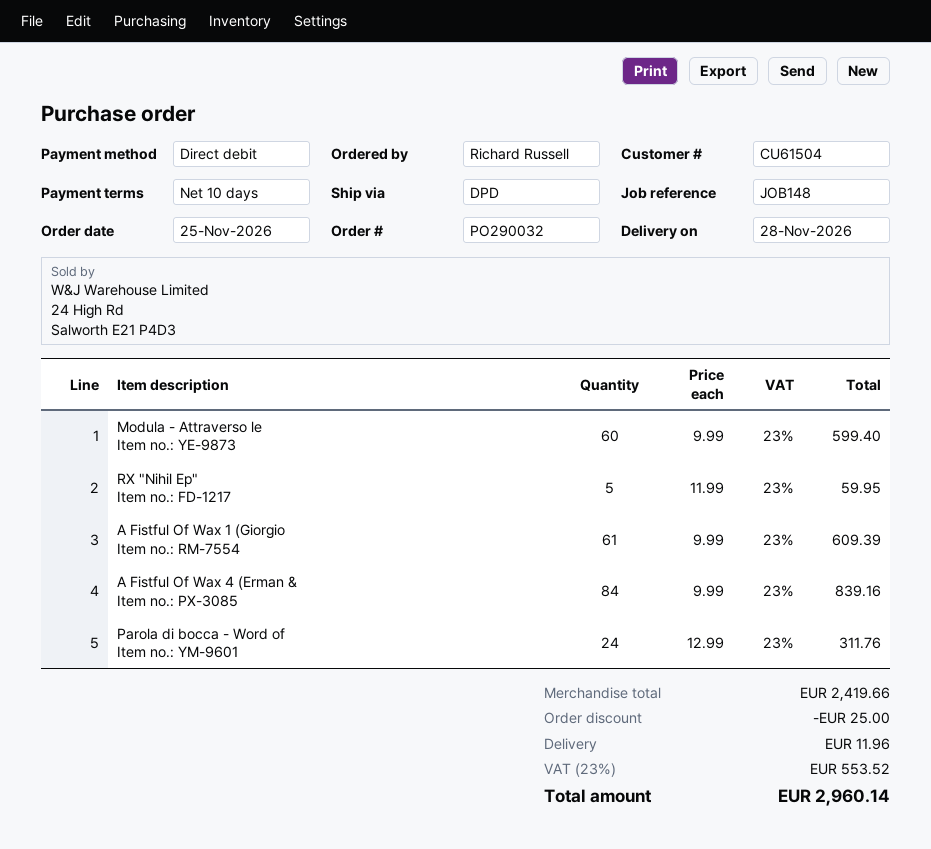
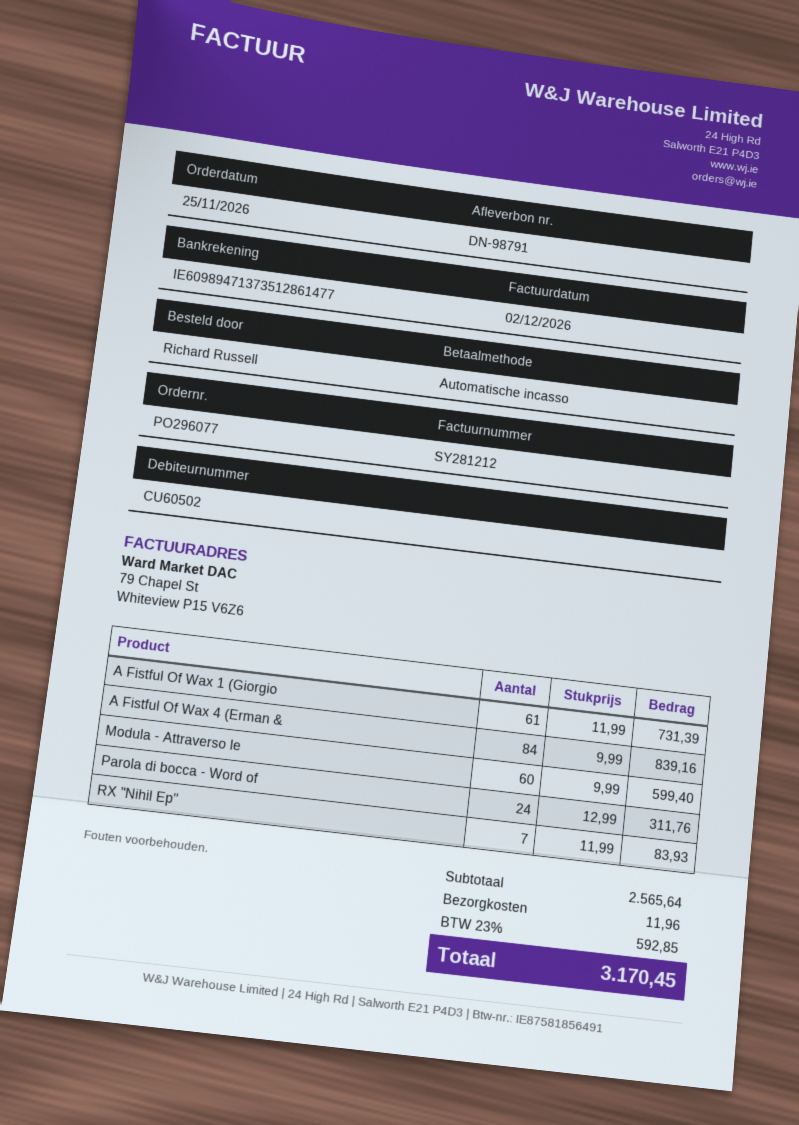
order number: PO290032 -> PO296077
customer number: CU61504 -> CU60502
RX "Nihil Ep": 5 x 11.99 = 59.95 -> 7 x 11.99 = 83.93
A Fistful Of Wax 1 (Giorgio: 61 x 9.99 = 609.39 -> 61 x 11.99 = 731.39
subtotal: 2419.66 -> 2565.64
discount: 25.00 -> none
tax: 23% = 553.52 -> 23% = 592.85
total: 2960.14 -> 3170.45

